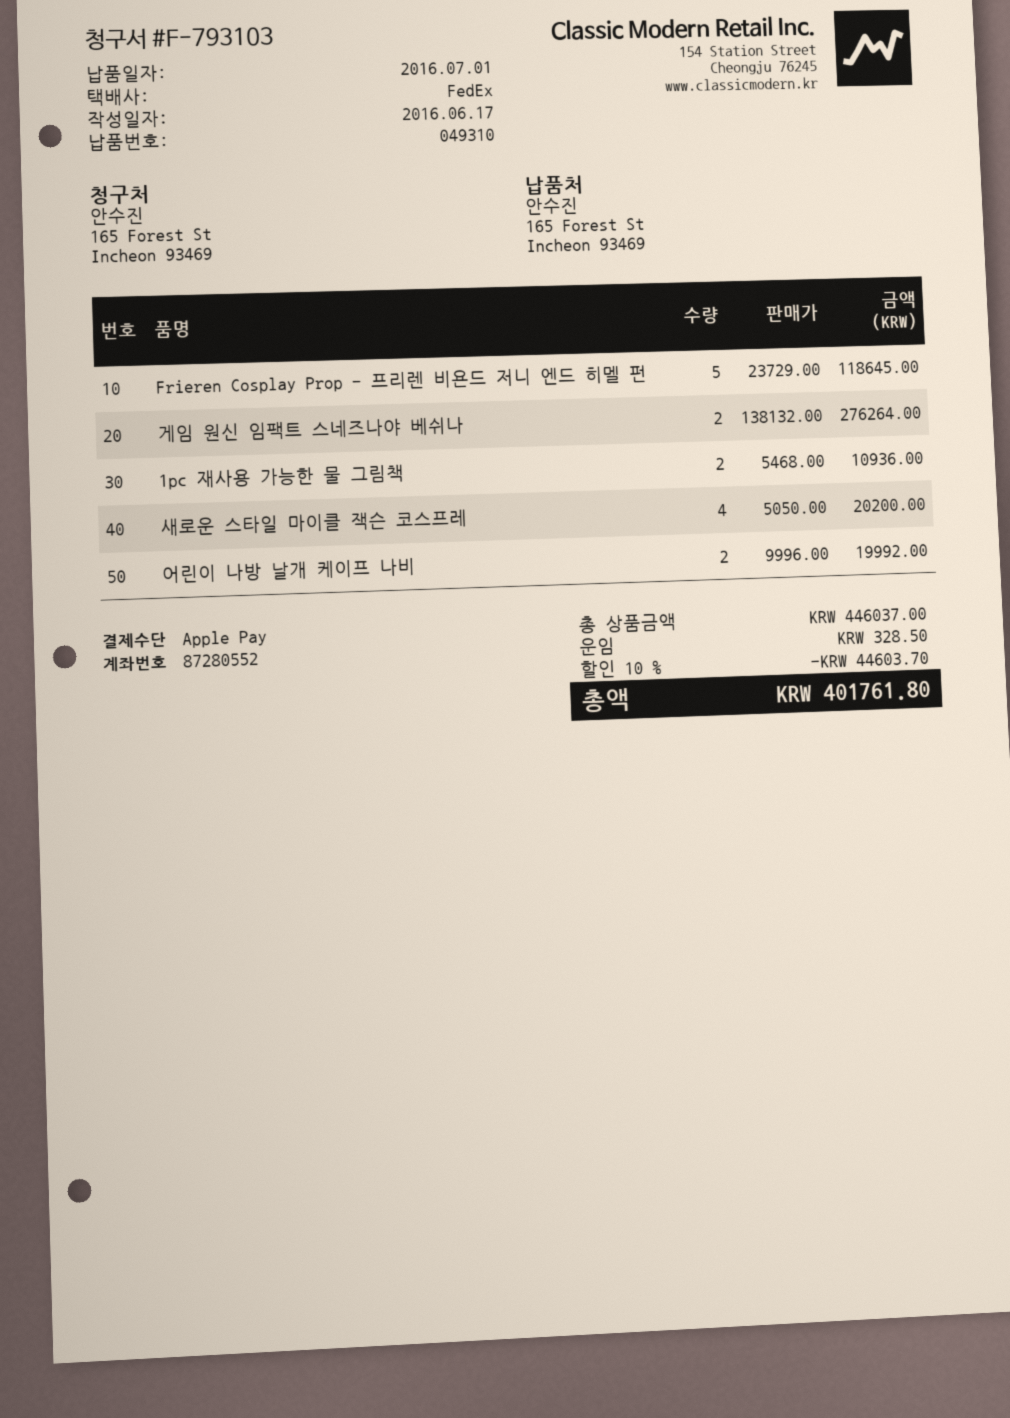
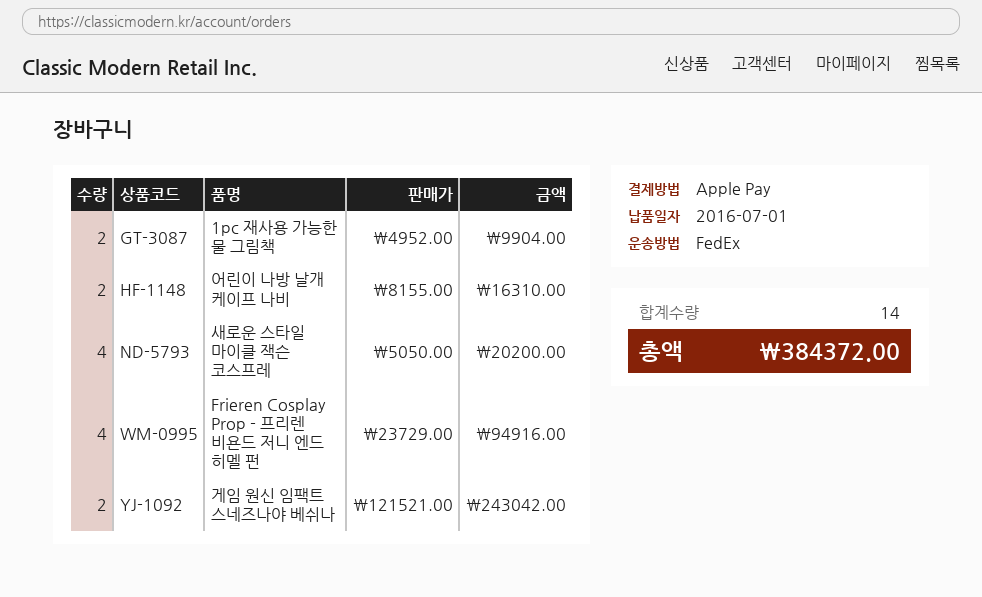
Frieren Cosplay Prop - 프리렌 비욘드 저니 엔드 히멜 펀: 5 x 23729.00 = 118645.00 -> 4 x 23729.00 = 94916.00
게임 원신 임팩트 스네즈나야 베쉬나: 2 x 138132.00 = 276264.00 -> 2 x 121521.00 = 243042.00
1pc 재사용 가능한 물 그림책: 2 x 5468.00 = 10936.00 -> 2 x 4952.00 = 9904.00
어린이 나방 날개 케이프 나비: 2 x 9996.00 = 19992.00 -> 2 x 8155.00 = 16310.00
discount: 10% = 44603.70 -> none
shipping: 328.50 -> none
total: 401761.80 -> 384372.00

